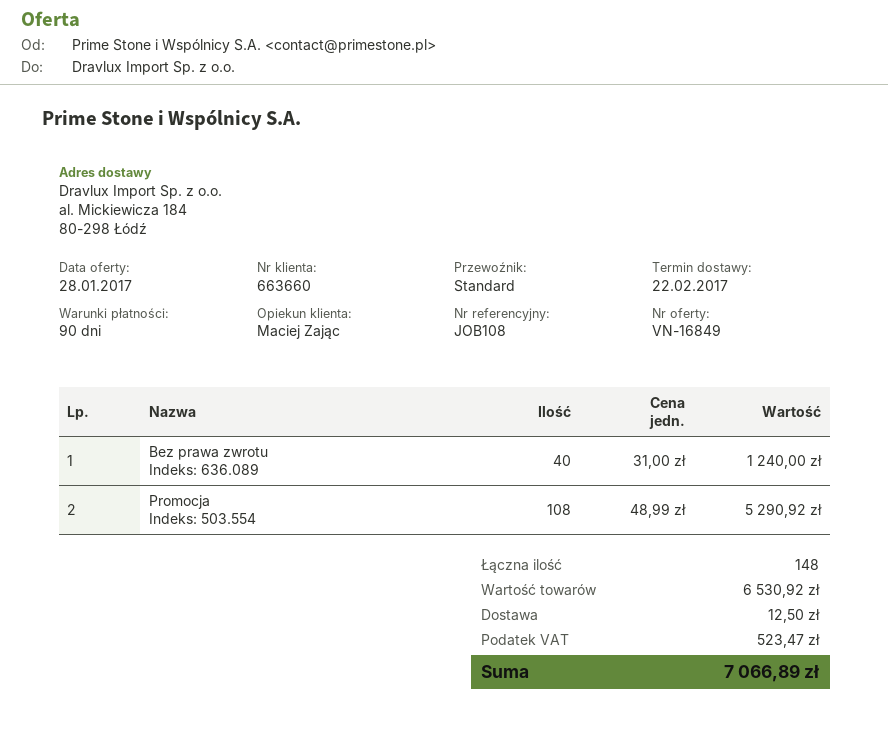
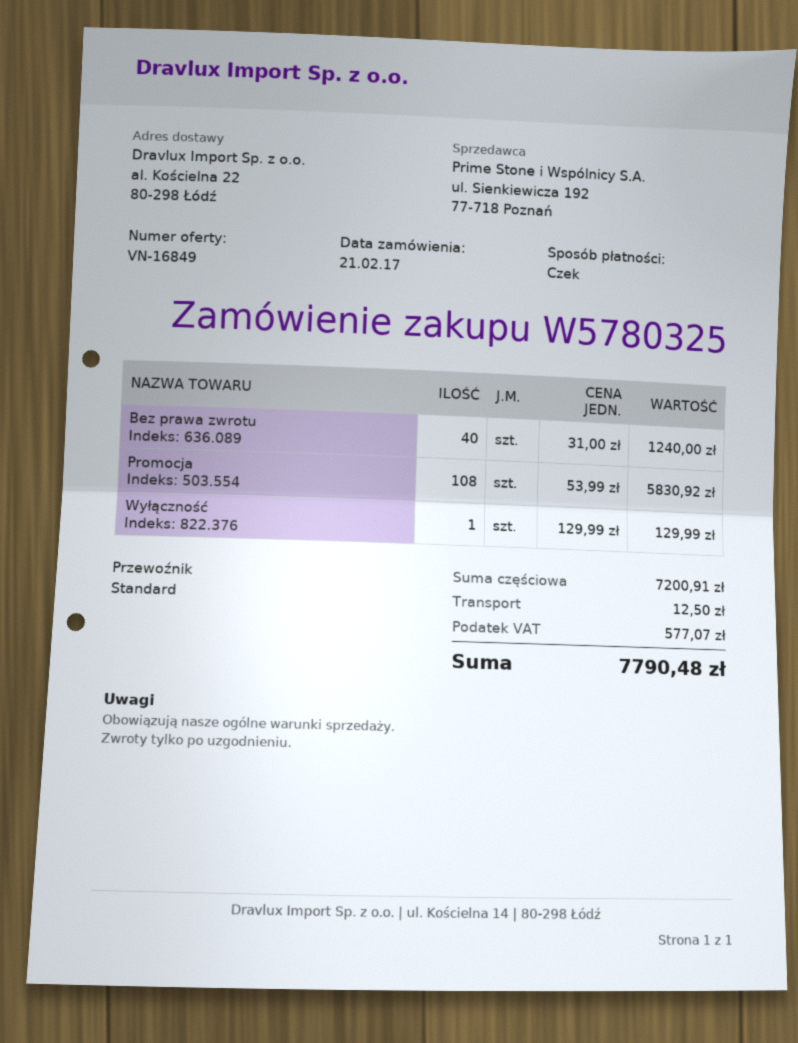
ship to: al. Mickiewicza 184, 80-298 Łódź -> al. Kościelna 22, 80-298 Łódź
Promocja: 108 x 48.99 = 5290.92 -> 108 x 53.99 = 5830.92
Wyłączność: none -> 1 x 129.99 = 129.99
subtotal: 6530.92 -> 7200.91
tax: 523.47 -> 577.07
total: 7066.89 -> 7790.48

